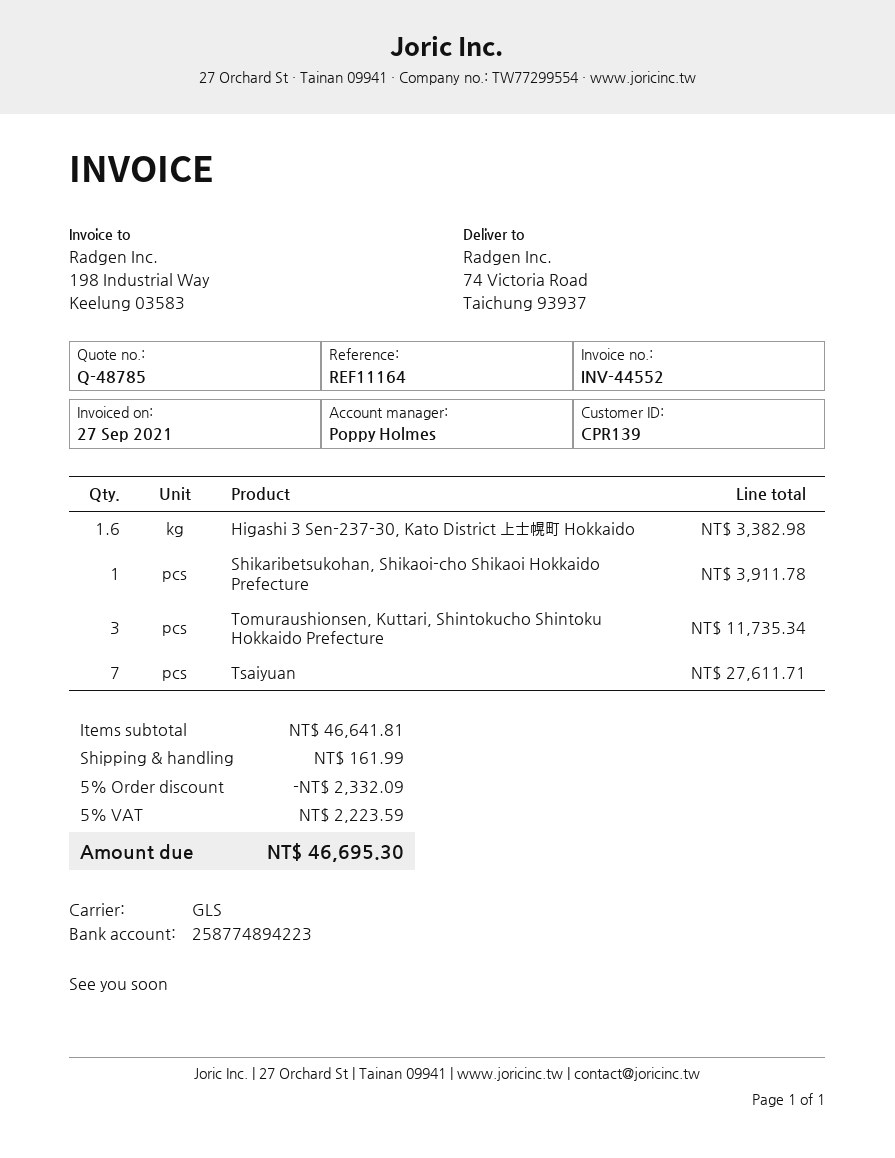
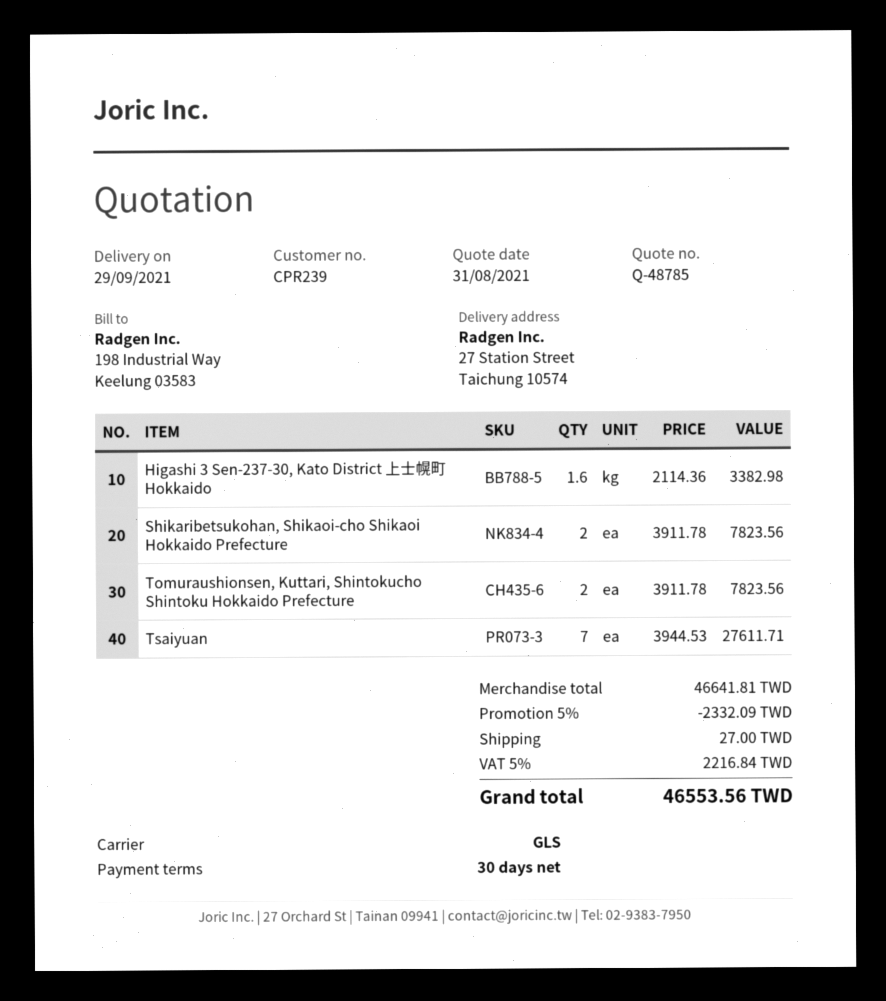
customer number: CPR139 -> CPR239
ship to: 74 Victoria Road, Taichung 93937 -> 27 Station Street, Taichung 10574
Shikaribetsukohan, Shikaoi-cho Shikaoi Hokkaido Prefecture: 1 for 3911.78 -> 2 for 7823.56
Tomuraushionsen, Kuttari, Shintokucho Shintoku Hokkaido Prefecture: 3 for 11735.34 -> 2 for 7823.56
shipping: 161.99 -> 27.00
tax: 5% = 2223.59 -> 5% = 2216.84
total: 46695.30 -> 46553.56

